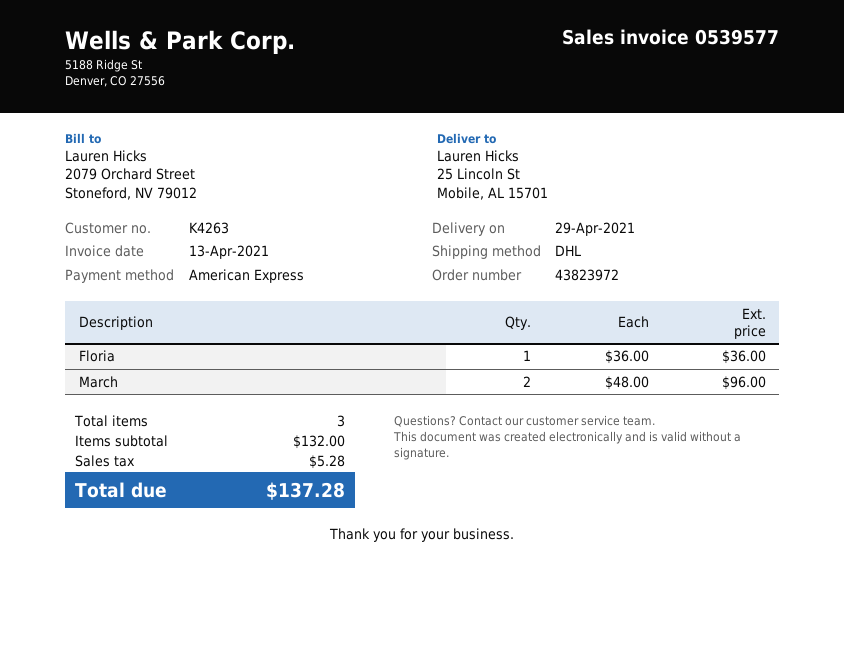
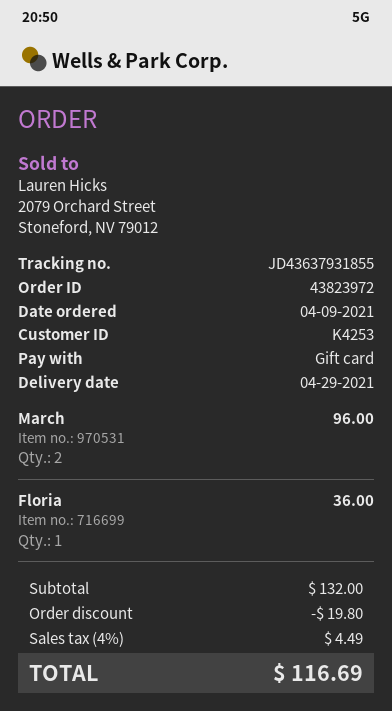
customer number: K4263 -> K4253
payment method: American Express -> gift card
discount: none -> 19.80
tax: 5.28 -> 4.49
total: 137.28 -> 116.69

